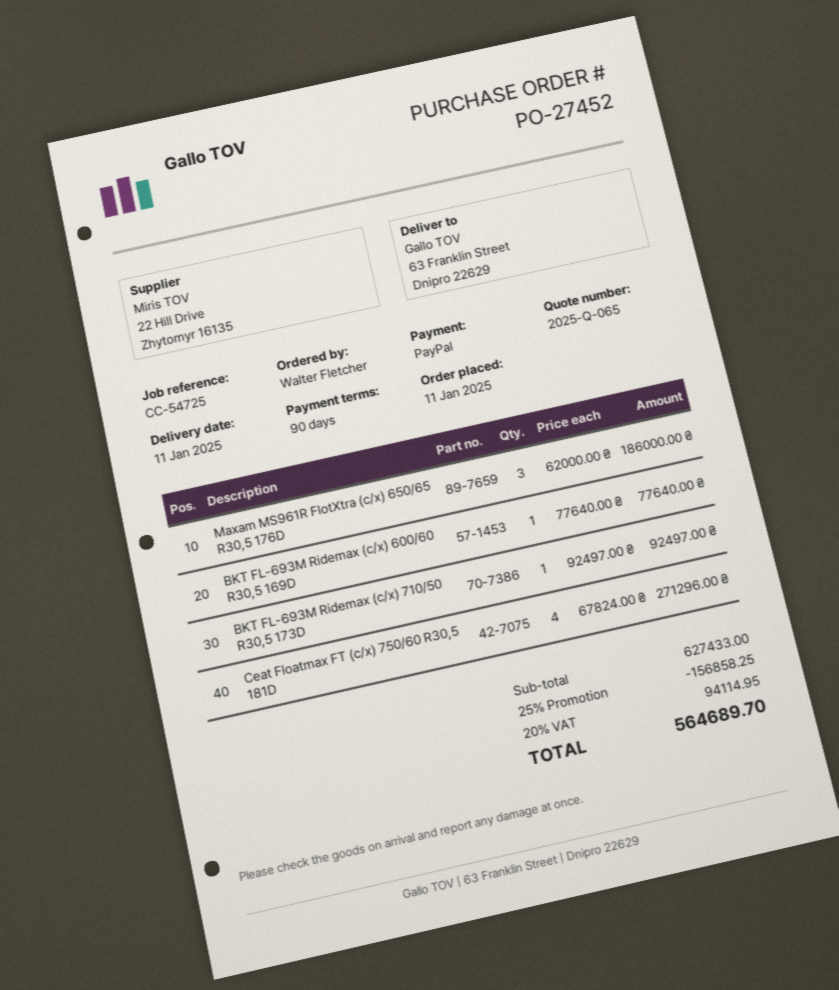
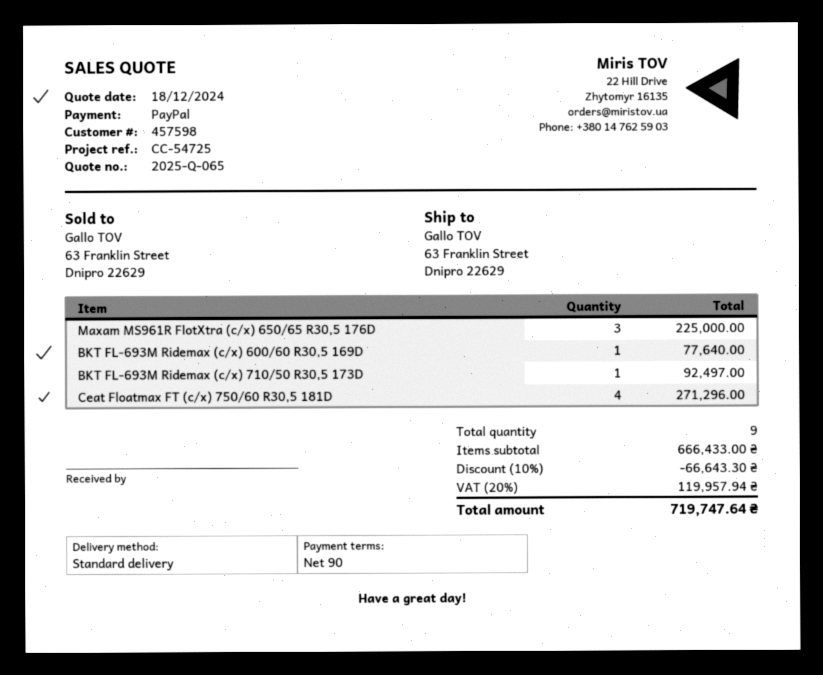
Maxam MS961R FlotXtra (с/х) 650/65 R30,5 176D: 3 for 186000.00 -> 3 for 225000.00
subtotal: 627433.00 -> 666433.00
discount: 25% = 156858.25 -> 10% = 66643.30
tax: 20% = 94114.95 -> 20% = 119957.94
total: 564689.70 -> 719747.64

